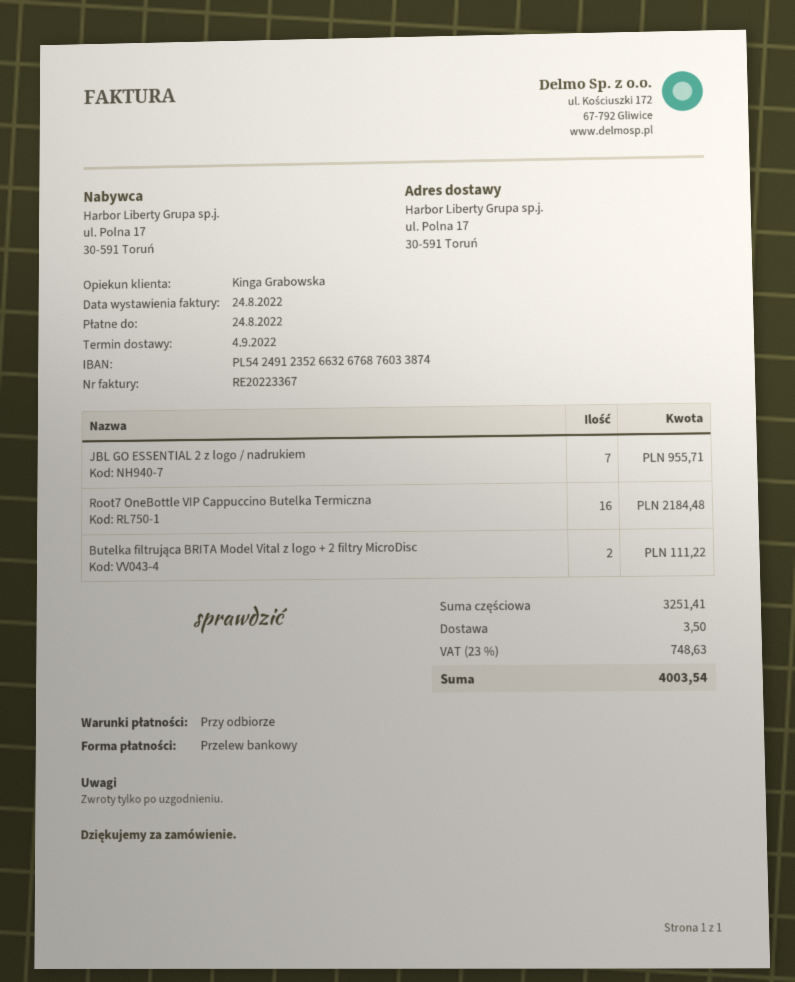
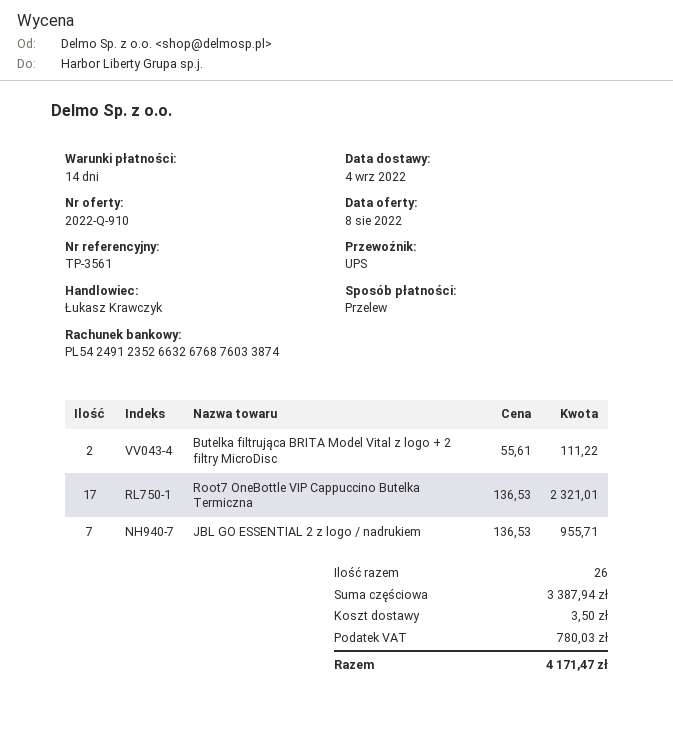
payment terms: on receipt -> 14 days
sales rep: Kinga Grabowska -> Łukasz Krawczyk
Root7 OneBottle VIP Cappuccino Butelka Termiczna: 16 for 2184.48 -> 17 for 2321.01
subtotal: 3251.41 -> 3387.94
tax: 748.63 -> 780.03
total: 4003.54 -> 4171.47

